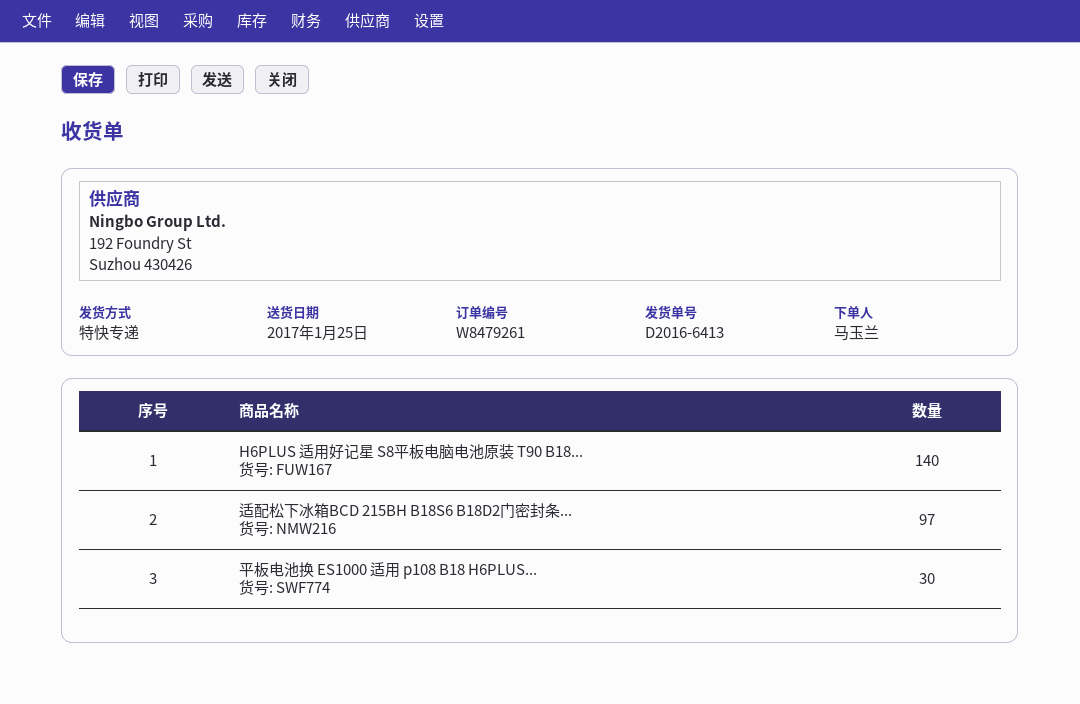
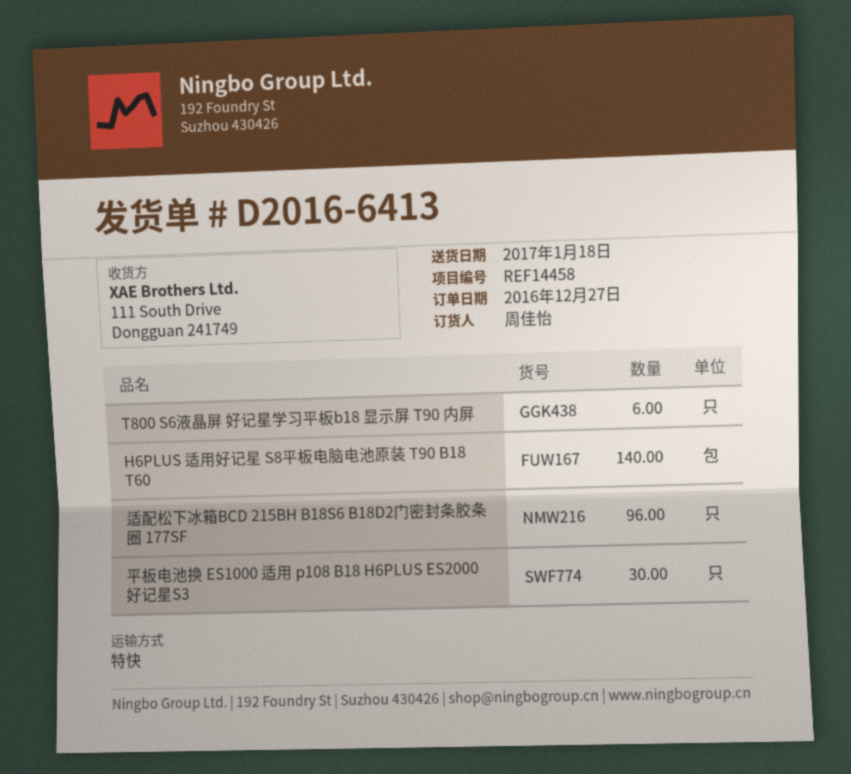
delivery date: 2017-01-25 -> 2017-01-18
ordered by: 马玉兰 -> 周佳怡
适配松下冰箱BCD 215BH B18S6 B18D2门密封条...: 97 -> 96
T800 S6液晶屏 好记星学习平板b18 显示屏 T90 内屏: none -> 6

